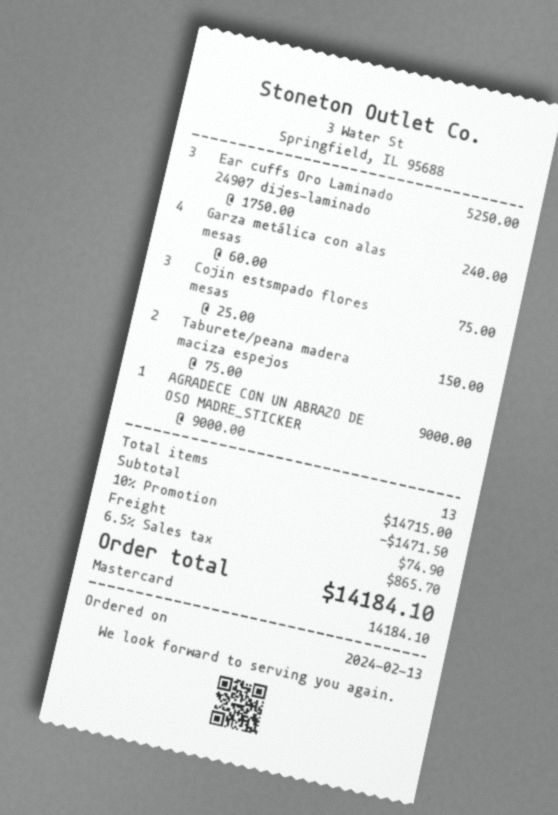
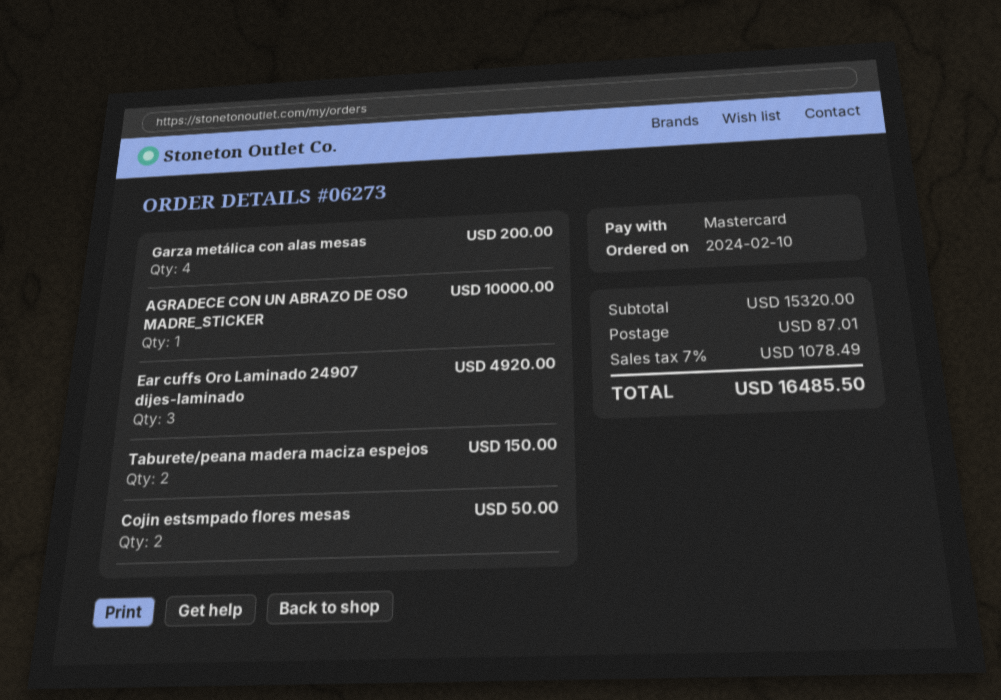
order date: 2024-02-13 -> 2024-02-10
Ear cuffs Oro Laminado 24907 dijes-laminado: 3 for 5250.00 -> 3 for 4920.00
Garza metálica con alas mesas: 4 for 240.00 -> 4 for 200.00
Cojin estsmpado flores mesas: 3 for 75.00 -> 2 for 50.00
AGRADECE CON UN ABRAZO DE OSO MADRE_STICKER: 1 for 9000.00 -> 1 for 10000.00
subtotal: 14715.00 -> 15320.00
discount: 10% = 1471.50 -> none
shipping: 74.90 -> 87.01
tax: 6.5% = 865.70 -> 7% = 1078.49
total: 14184.10 -> 16485.50

